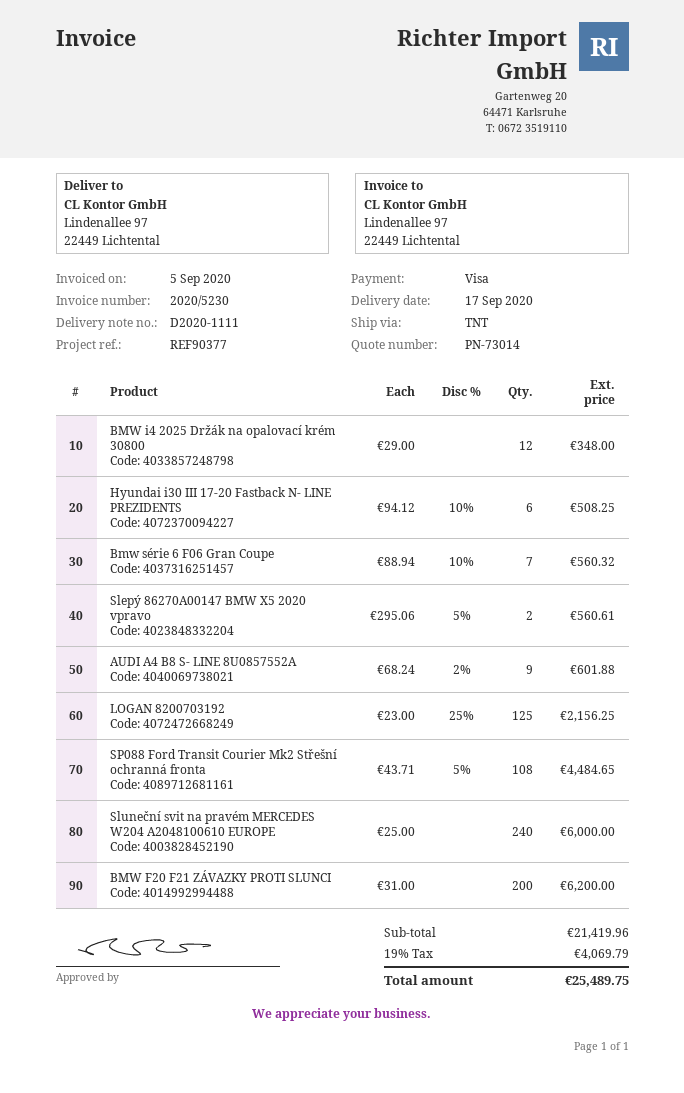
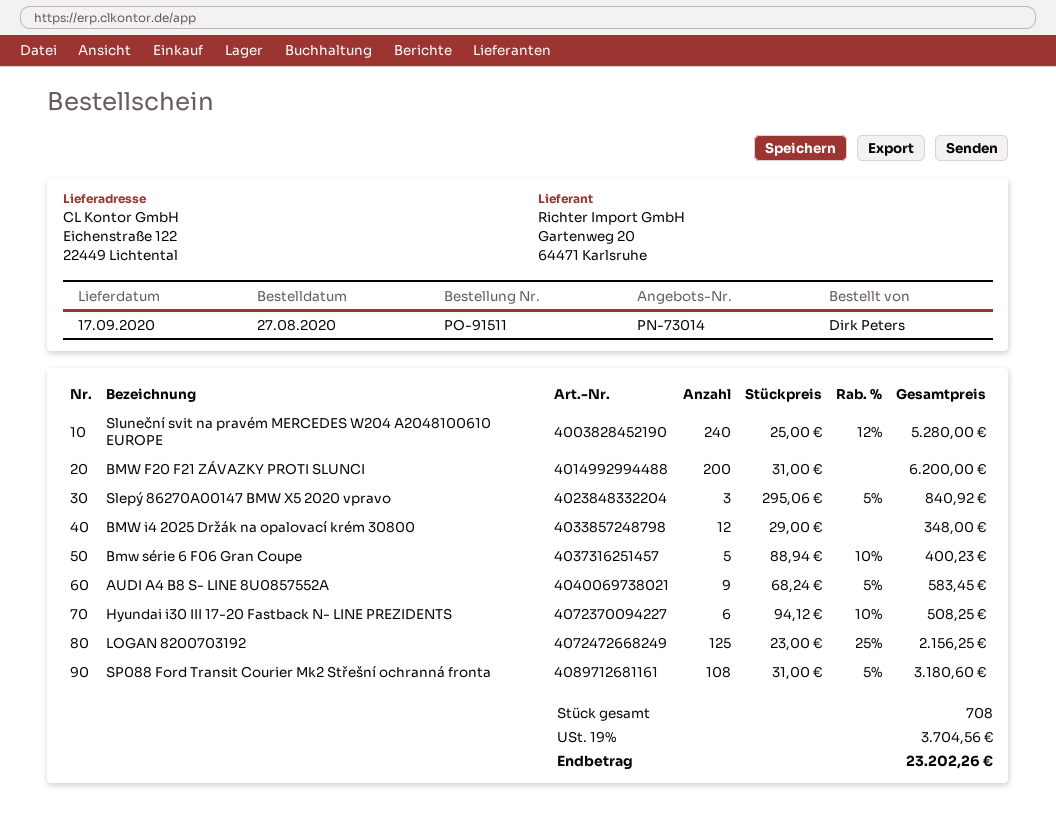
ship to: Lindenallee 97, 22449 Lichtental -> Eichenstraße 122, 22449 Lichtental
Bmw série 6 F06 Gran Coupe: 7 x 88.94 - 10% = 560.32 -> 5 x 88.94 - 10% = 400.23
Slepý 86270A00147 BMW X5 2020 vpravo: 2 x 295.06 - 5% = 560.61 -> 3 x 295.06 - 5% = 840.92
AUDI A4 B8 S- LINE 8U0857552A: 9 x 68.24 - 2% = 601.88 -> 9 x 68.24 - 5% = 583.45
SP088 Ford Transit Courier Mk2 Střešní ochranná fronta: 108 x 43.71 - 5% = 4484.65 -> 108 x 31.00 - 5% = 3180.60
Sluneční svit na pravém MERCEDES W204 A2048100610 EUROPE: 240 x 25.00 = 6000.00 -> 240 x 25.00 - 12% = 5280.00
tax: 19% = 4069.79 -> 19% = 3704.56
total: 25489.75 -> 23202.26

